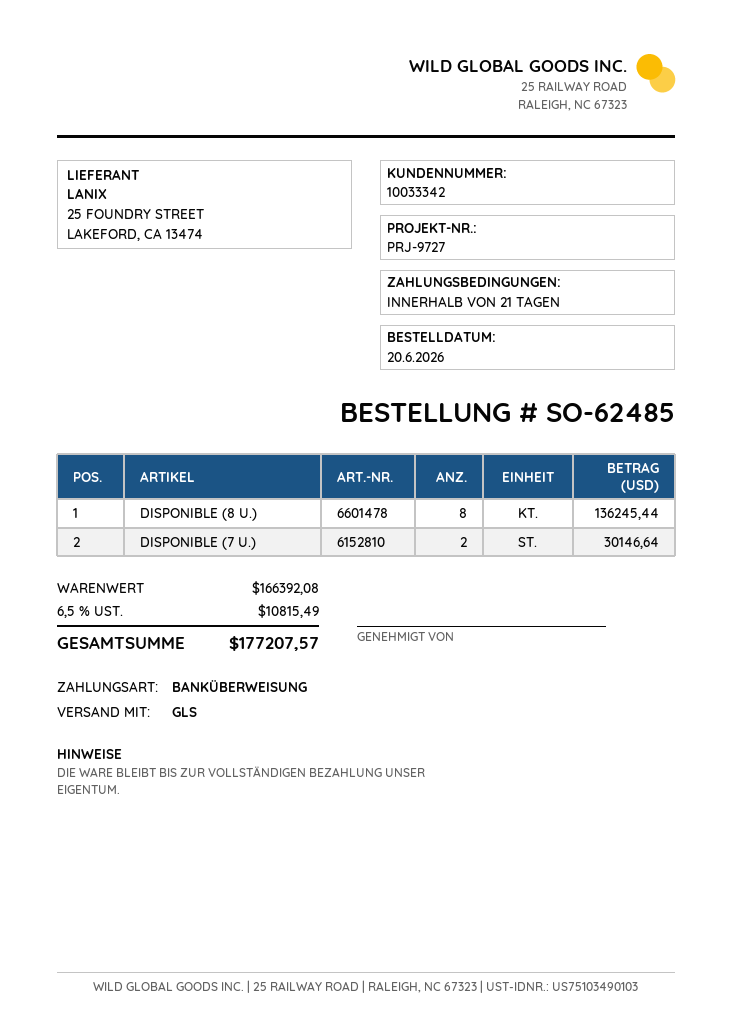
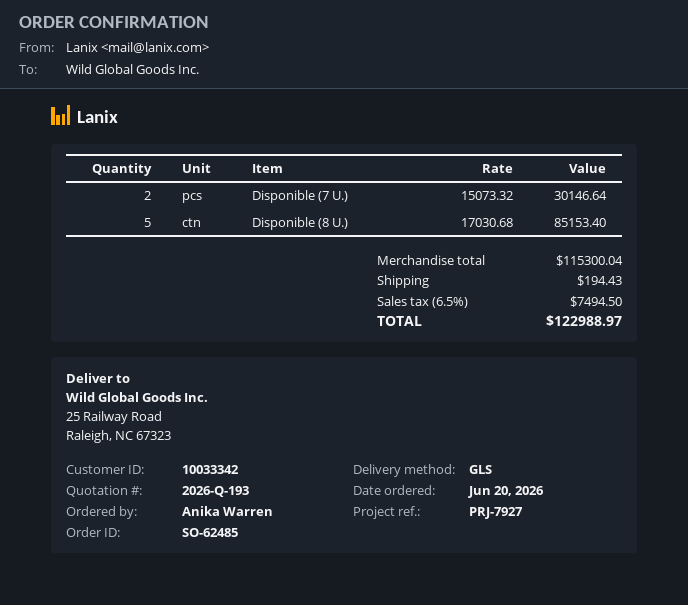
reference: PRJ-9727 -> PRJ-7927
DISPONIBLE (8 U.): 8 for 136245.44 -> 5 for 85153.40
subtotal: 166392.08 -> 115300.04
shipping: none -> 194.43
tax: 6.5% = 10815.49 -> 6.5% = 7494.50
total: 177207.57 -> 122988.97

